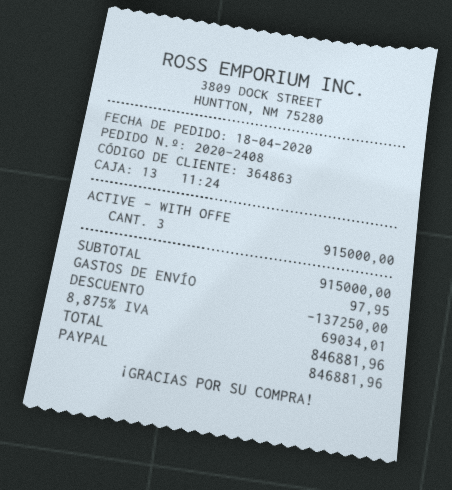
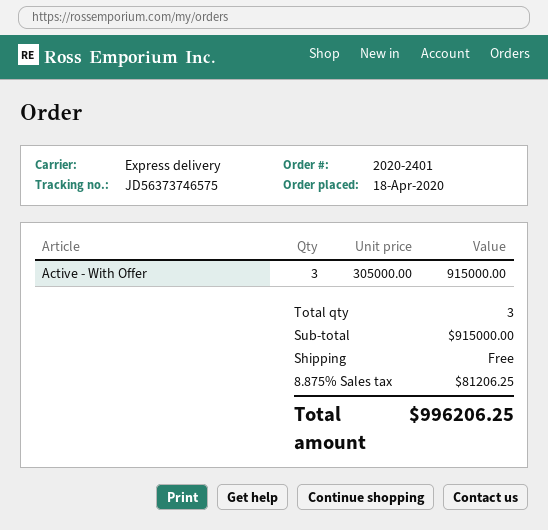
order number: 2020-2408 -> 2020-2401
discount: 137250.00 -> none
shipping: 97.95 -> 0.00
tax: 8.875% = 69034.01 -> 8.875% = 81206.25
total: 846881.96 -> 996206.25

